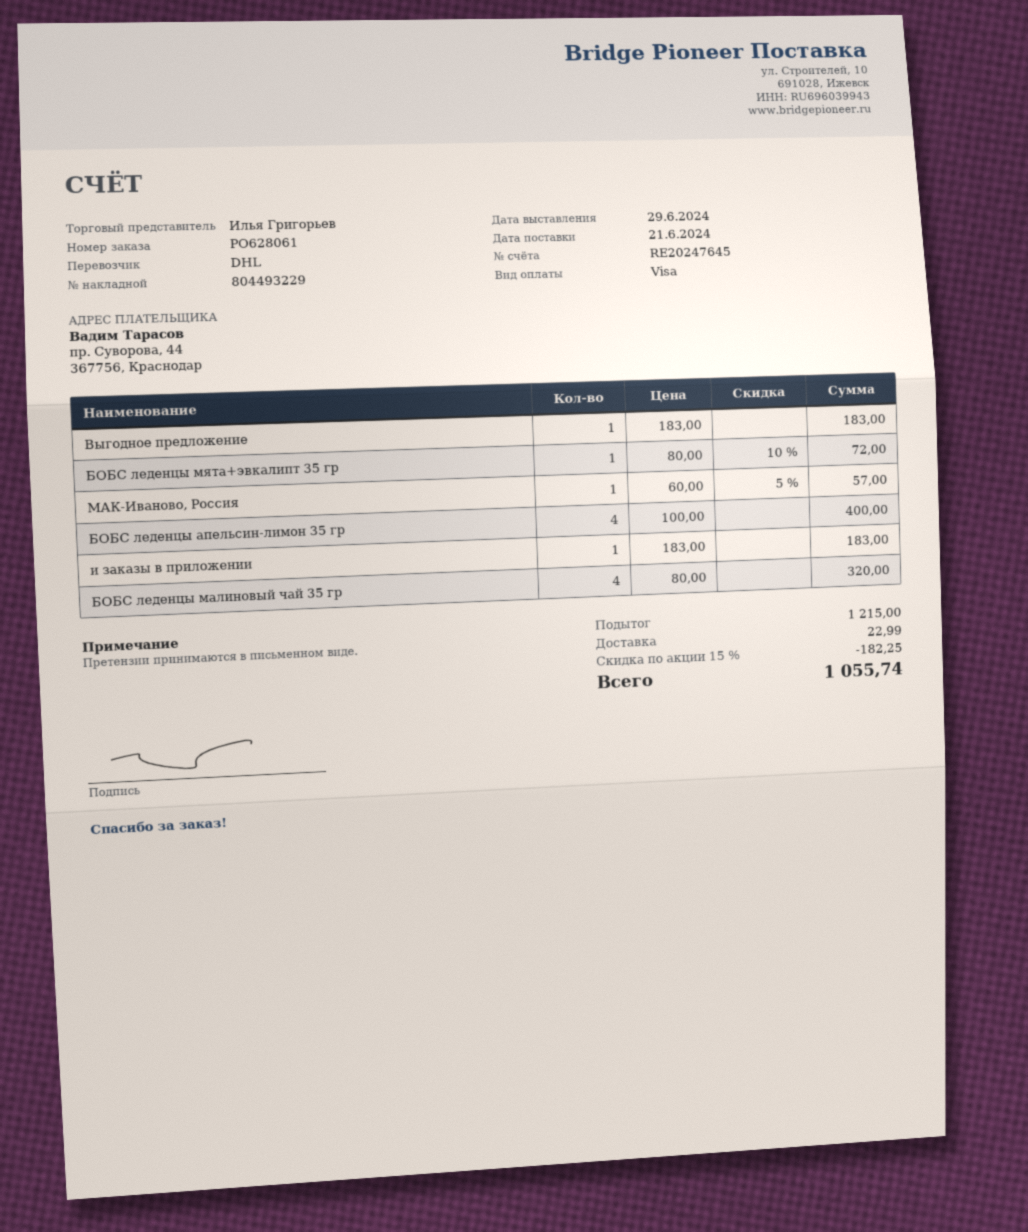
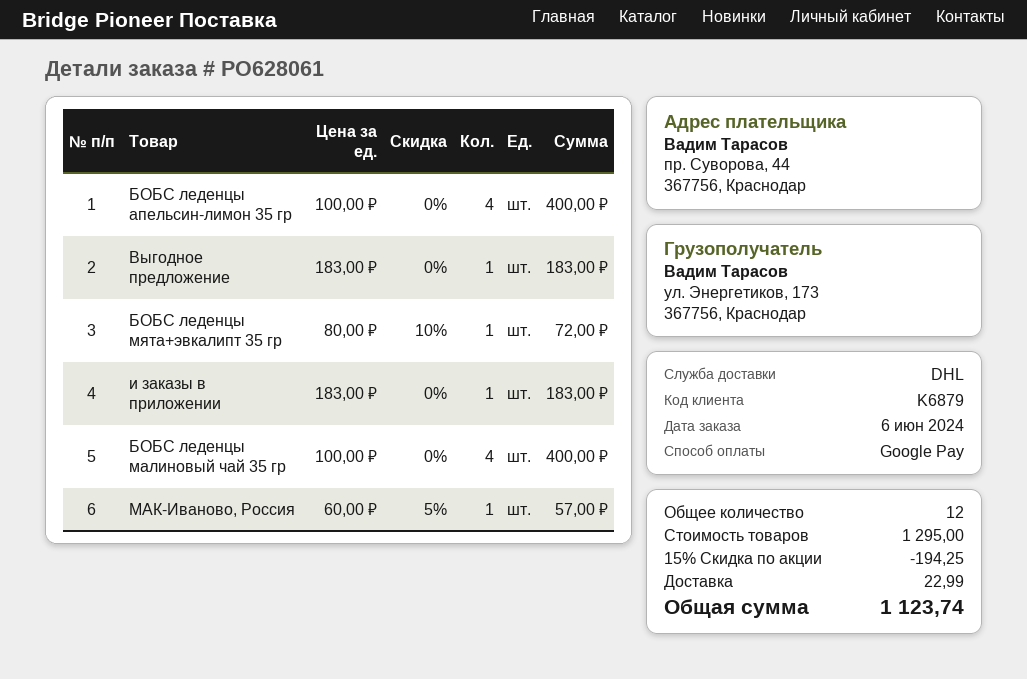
payment method: Visa -> Google Pay
БОБС леденцы малиновый чай 35 гр: 4 x 80.00 = 320.00 -> 4 x 100.00 = 400.00
subtotal: 1215.00 -> 1295.00
discount: 15% = 182.25 -> 15% = 194.25
total: 1055.74 -> 1123.74

